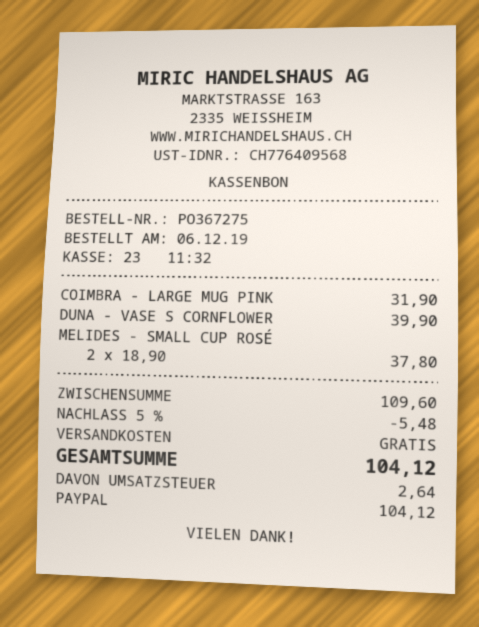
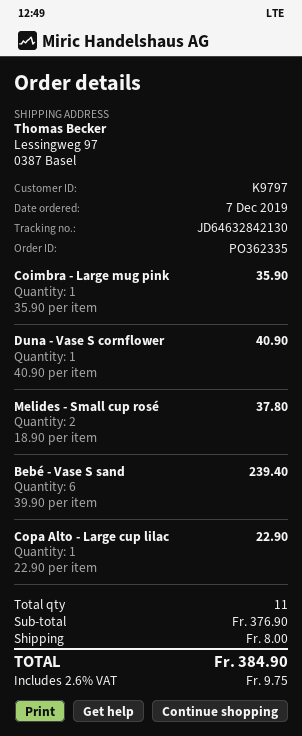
order number: PO367275 -> PO362335
order date: 2019-12-06 -> 2019-12-07
COIMBRA - LARGE MUG PINK: 1 x 31.90 = 31.90 -> 1 x 35.90 = 35.90
DUNA - VASE S CORNFLOWER: 1 x 39.90 = 39.90 -> 1 x 40.90 = 40.90
Bebé - Vase S sand: none -> 6 x 39.90 = 239.40
Copa Alto - Large cup lilac: none -> 1 x 22.90 = 22.90
subtotal: 109.60 -> 376.90
discount: 5% = 5.48 -> none
shipping: 0.00 -> 8.00
tax: 2.64 -> 9.75
total: 104.12 -> 384.90

